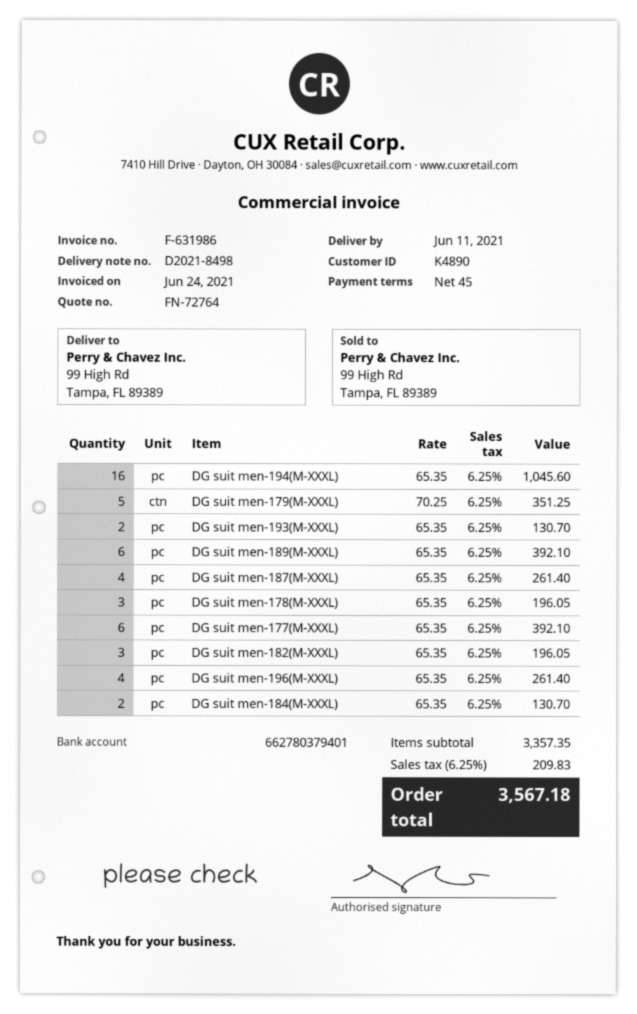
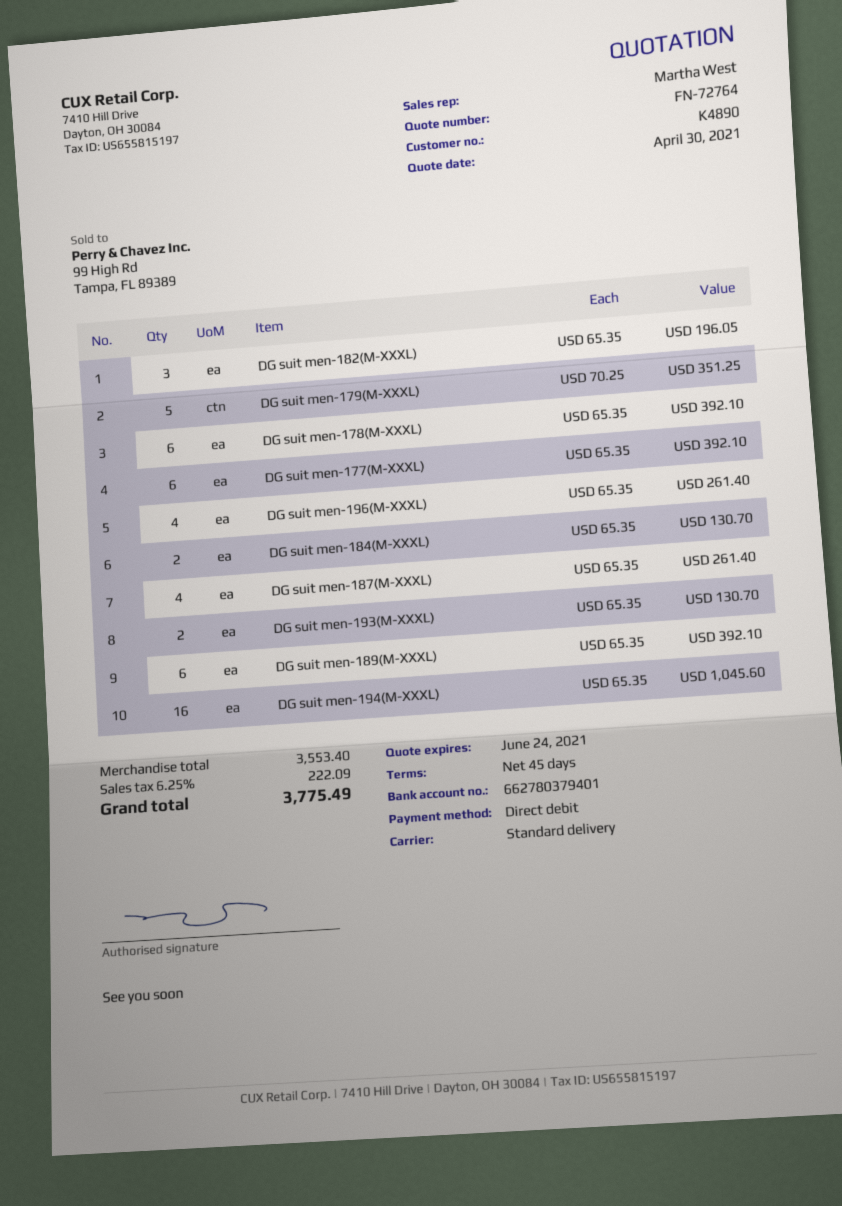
DG suit men-178(M-XXXL): 3 x 65.35 = 196.05 -> 6 x 65.35 = 392.10
subtotal: 3357.35 -> 3553.40
tax: 6.25% = 209.83 -> 6.25% = 222.09
total: 3567.18 -> 3775.49

